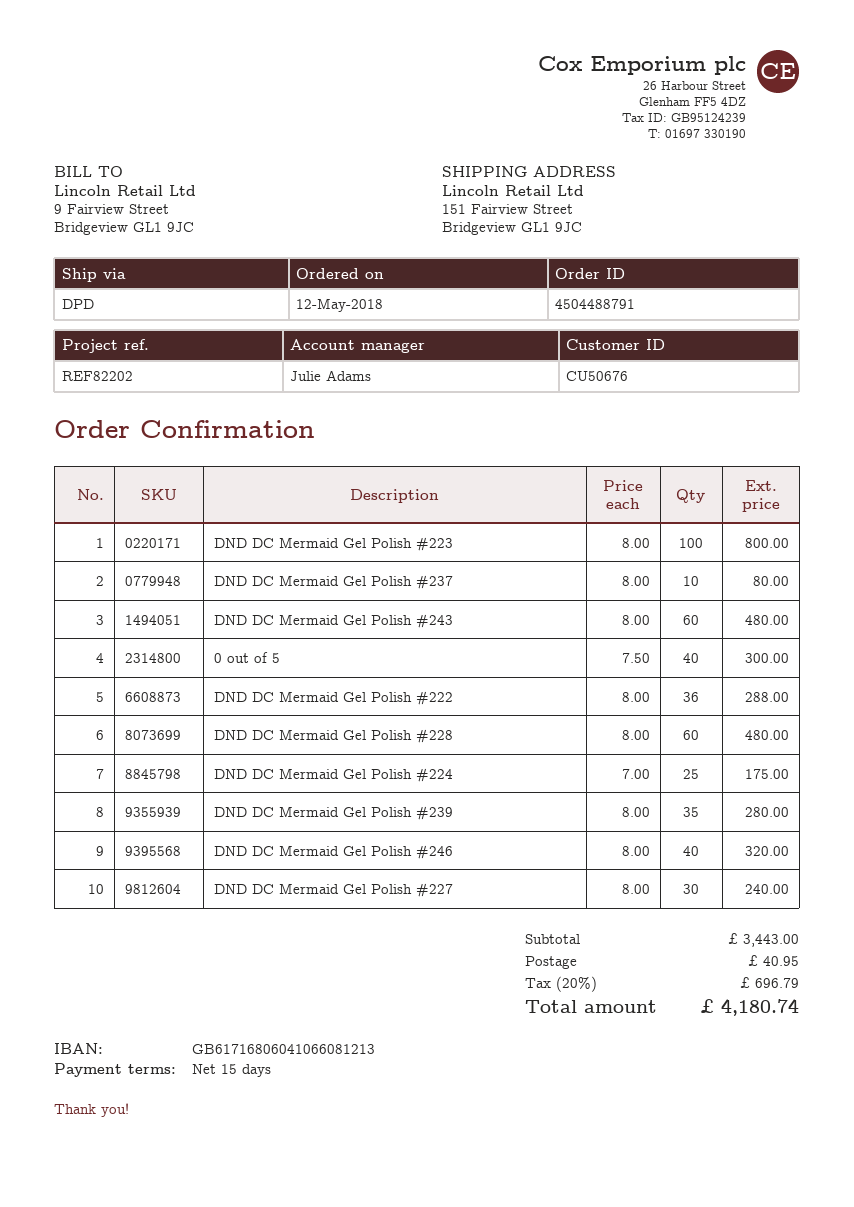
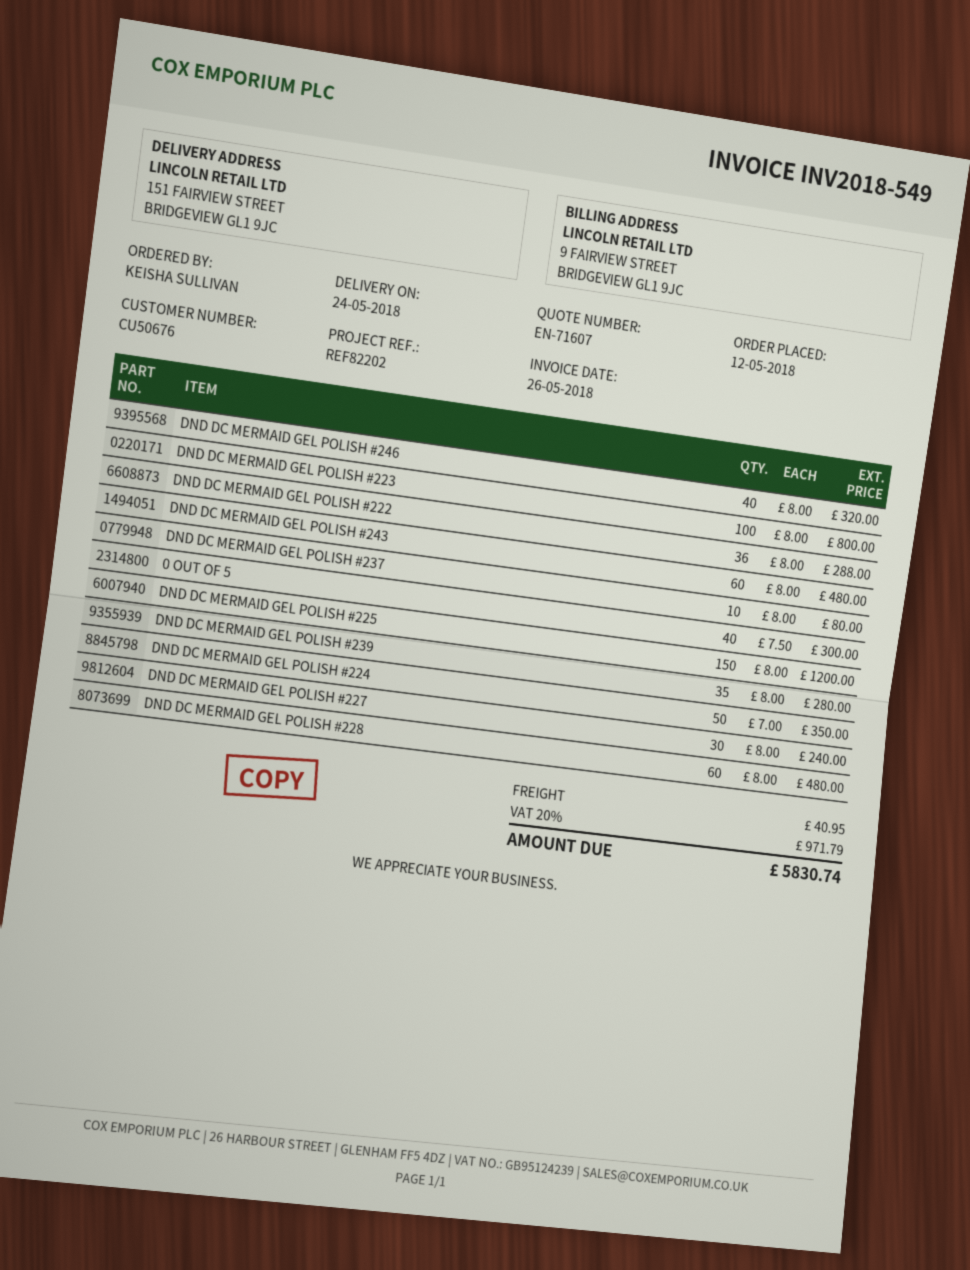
DND DC Mermaid Gel Polish #224: 25 x 7.00 = 175.00 -> 50 x 7.00 = 350.00
DND DC MERMAID GEL POLISH #225: none -> 150 x 8.00 = 1200.00
tax: 20% = 696.79 -> 20% = 971.79
total: 4180.74 -> 5830.74

